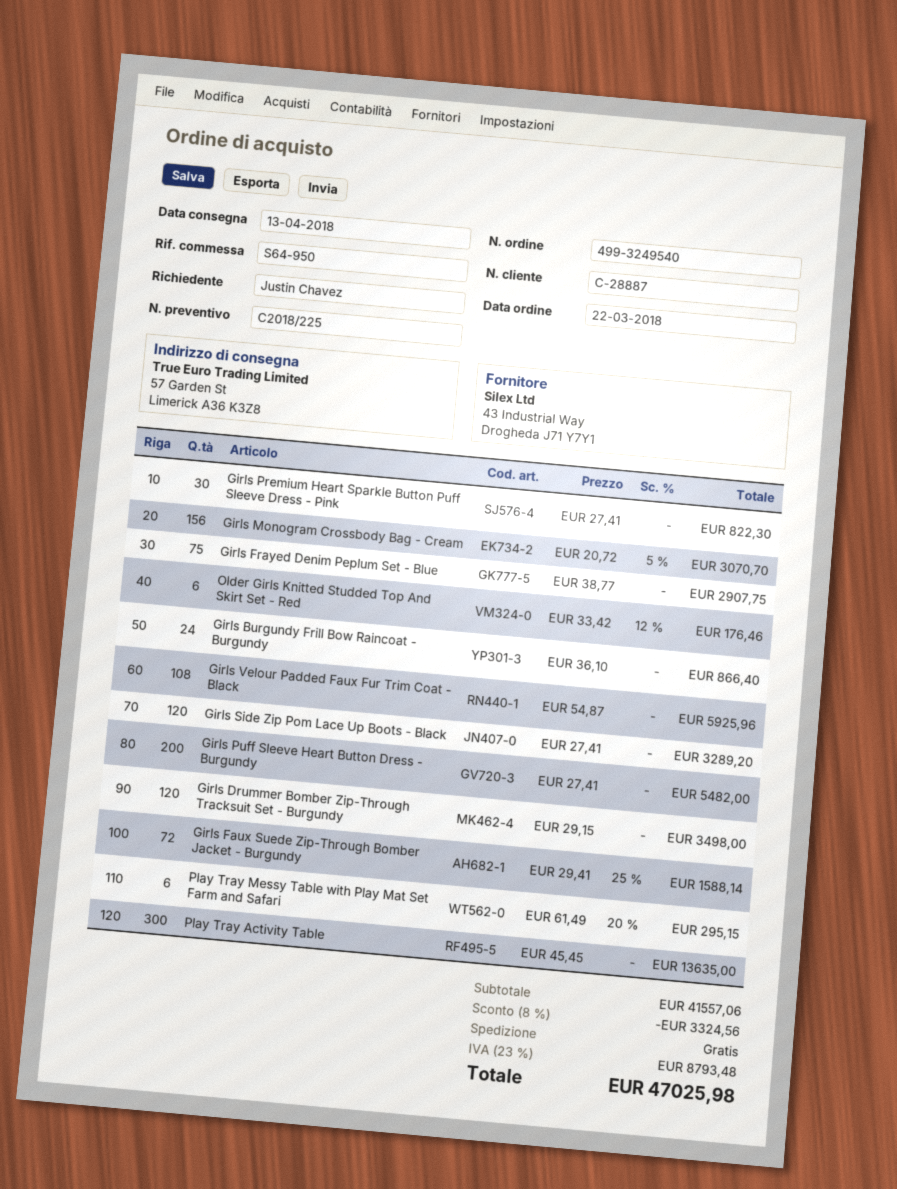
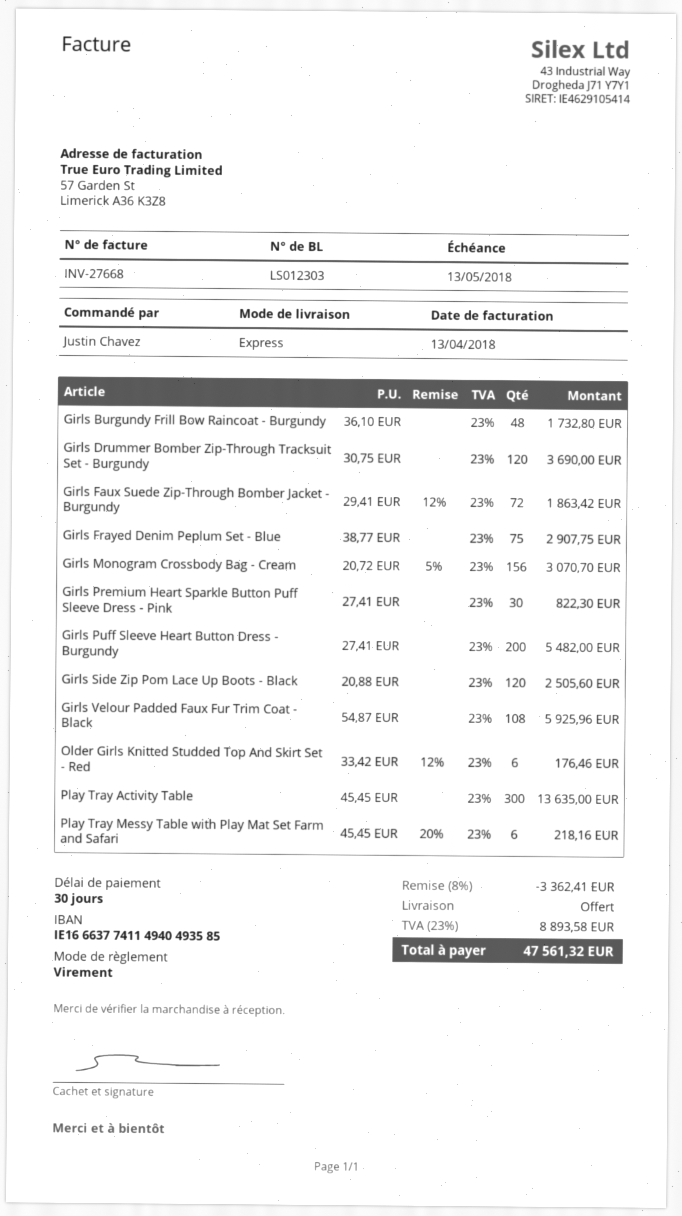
Girls Burgundy Frill Bow Raincoat - Burgundy: 24 x 36.10 = 866.40 -> 48 x 36.10 = 1732.80
Girls Side Zip Pom Lace Up Boots - Black: 120 x 27.41 = 3289.20 -> 120 x 20.88 = 2505.60
Girls Drummer Bomber Zip-Through Tracksuit Set - Burgundy: 120 x 29.15 = 3498.00 -> 120 x 30.75 = 3690.00
Girls Faux Suede Zip-Through Bomber Jacket - Burgundy: 72 x 29.41 - 25% = 1588.14 -> 72 x 29.41 - 12% = 1863.42
Play Tray Messy Table with Play Mat Set Farm and Safari: 6 x 61.49 - 20% = 295.15 -> 6 x 45.45 - 20% = 218.16
discount: 8% = 3324.56 -> 8% = 3362.41
tax: 23% = 8793.48 -> 23% = 8893.58
total: 47025.98 -> 47561.32

